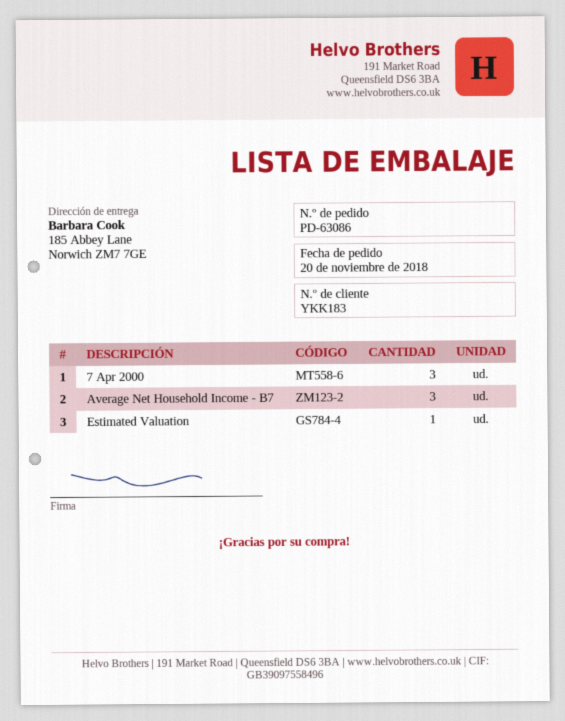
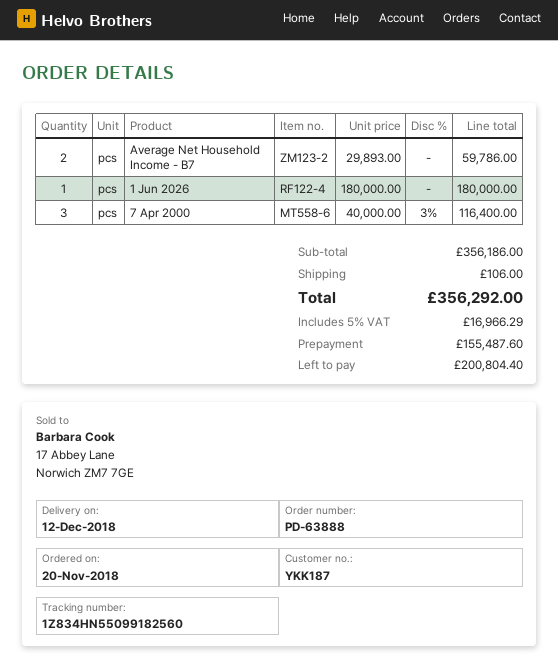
order number: PD-63086 -> PD-63888
customer number: YKK183 -> YKK187
Average Net Household Income - B7: 3 -> 2
Estimated Valuation: 1 -> none
1 Jun 2026: none -> 1

